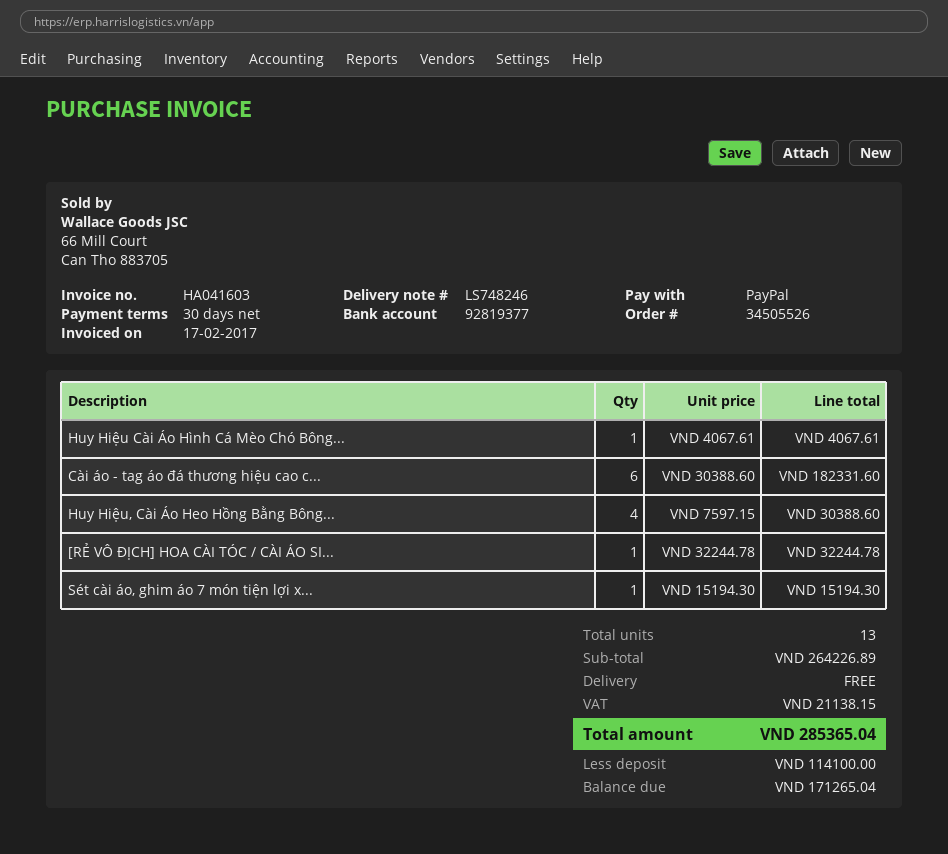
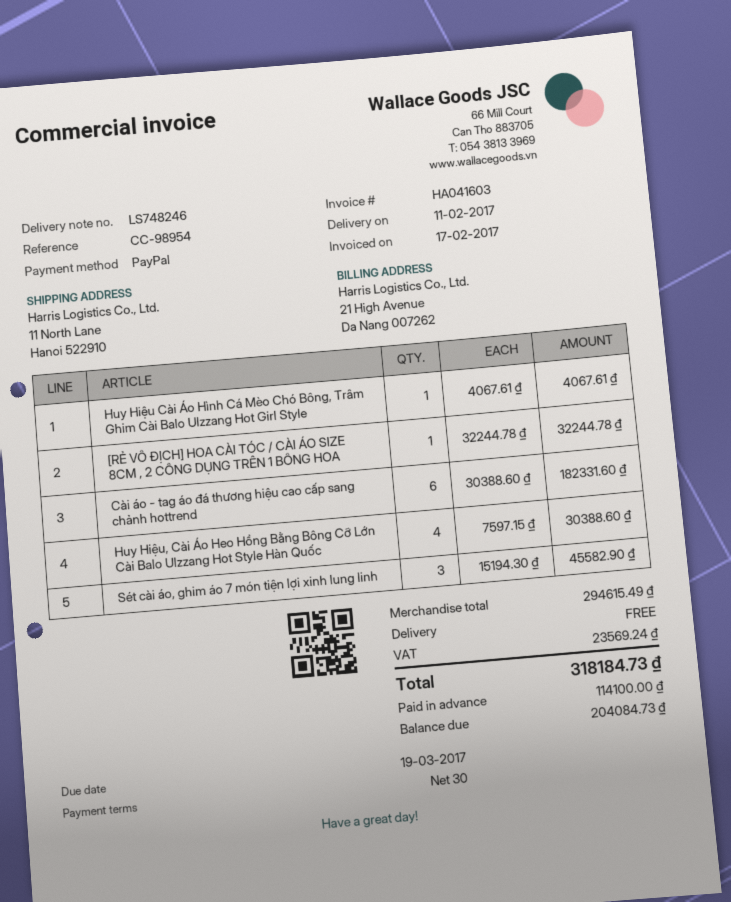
Sét cài áo, ghim áo 7 món tiện lợi x...: 1 x 15194.30 = 15194.30 -> 3 x 15194.30 = 45582.90
subtotal: 264226.89 -> 294615.49
tax: 21138.15 -> 23569.24
total: 285365.04 -> 318184.73
balance: 171265.04 -> 204084.73

